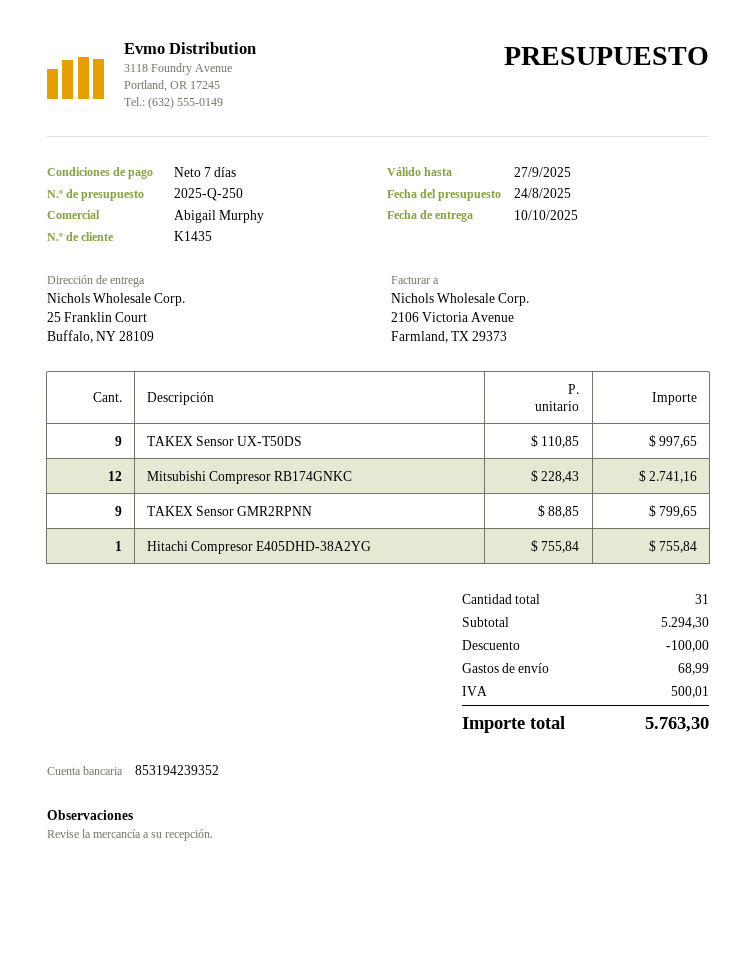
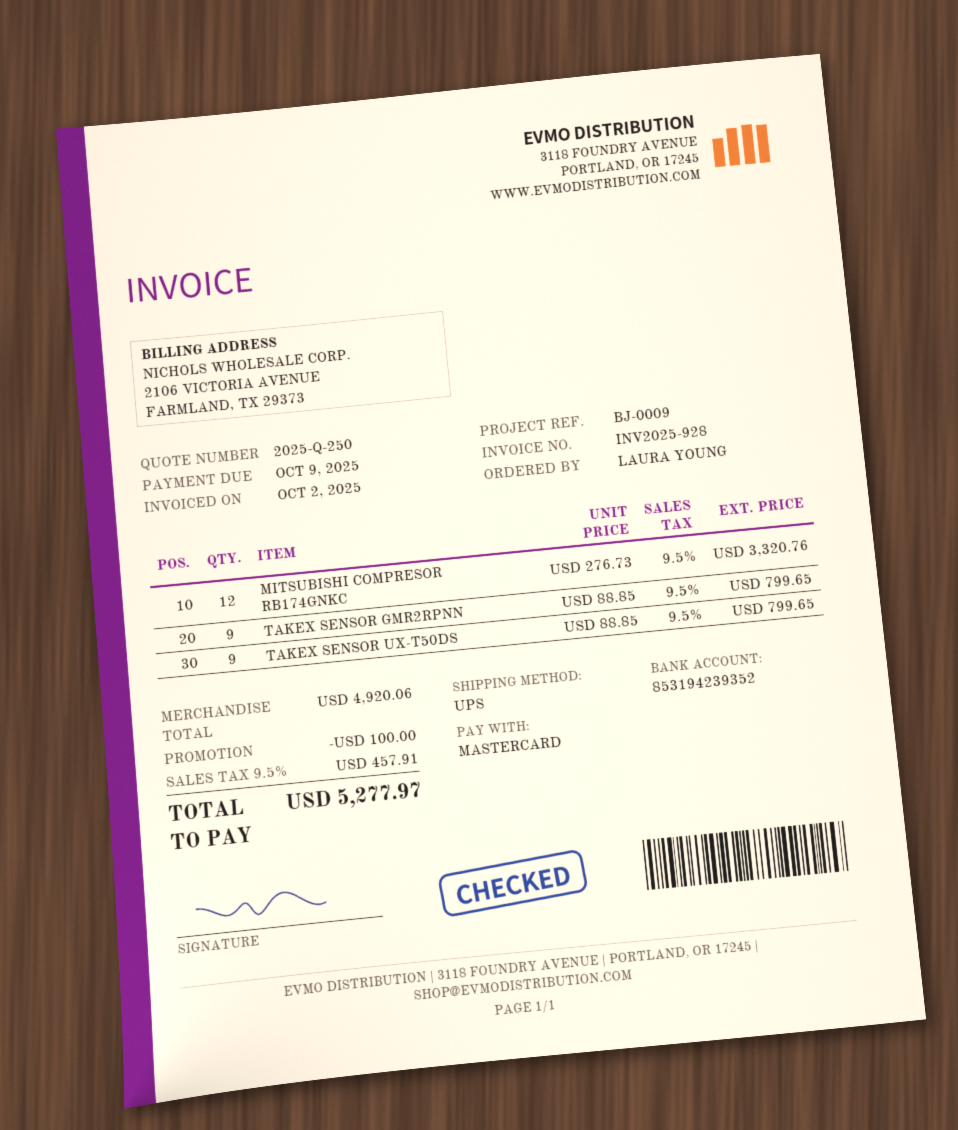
TAKEX Sensor UX-T50DS: 9 x 110.85 = 997.65 -> 9 x 88.85 = 799.65
Mitsubishi Compresor RB174GNKC: 12 x 228.43 = 2741.16 -> 12 x 276.73 = 3320.76
Hitachi Compresor E405DHD-38A2YG: 1 x 755.84 = 755.84 -> none
subtotal: 5294.30 -> 4920.06
shipping: 68.99 -> none
tax: 500.01 -> 457.91
total: 5763.30 -> 5277.97

